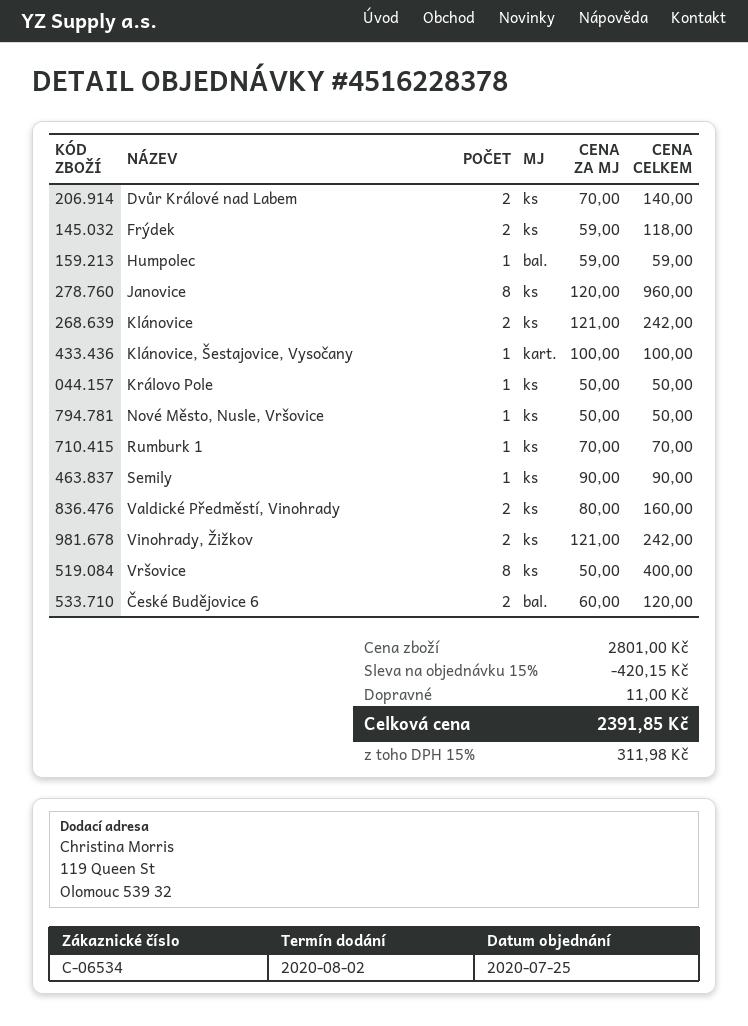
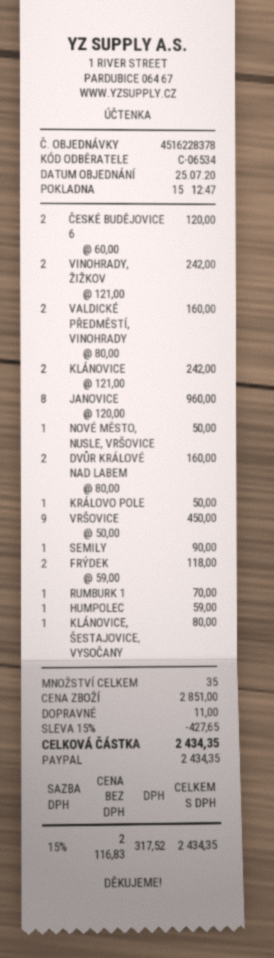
Dvůr Králové nad Labem: 2 x 70.00 = 140.00 -> 2 x 80.00 = 160.00
Klánovice, Šestajovice, Vysočany: 1 x 100.00 = 100.00 -> 1 x 80.00 = 80.00
Vršovice: 8 x 50.00 = 400.00 -> 9 x 50.00 = 450.00
subtotal: 2801.00 -> 2851.00
discount: 15% = 420.15 -> 15% = 427.65
tax: 15% = 311.98 -> 15% = 317.52
total: 2391.85 -> 2434.35

